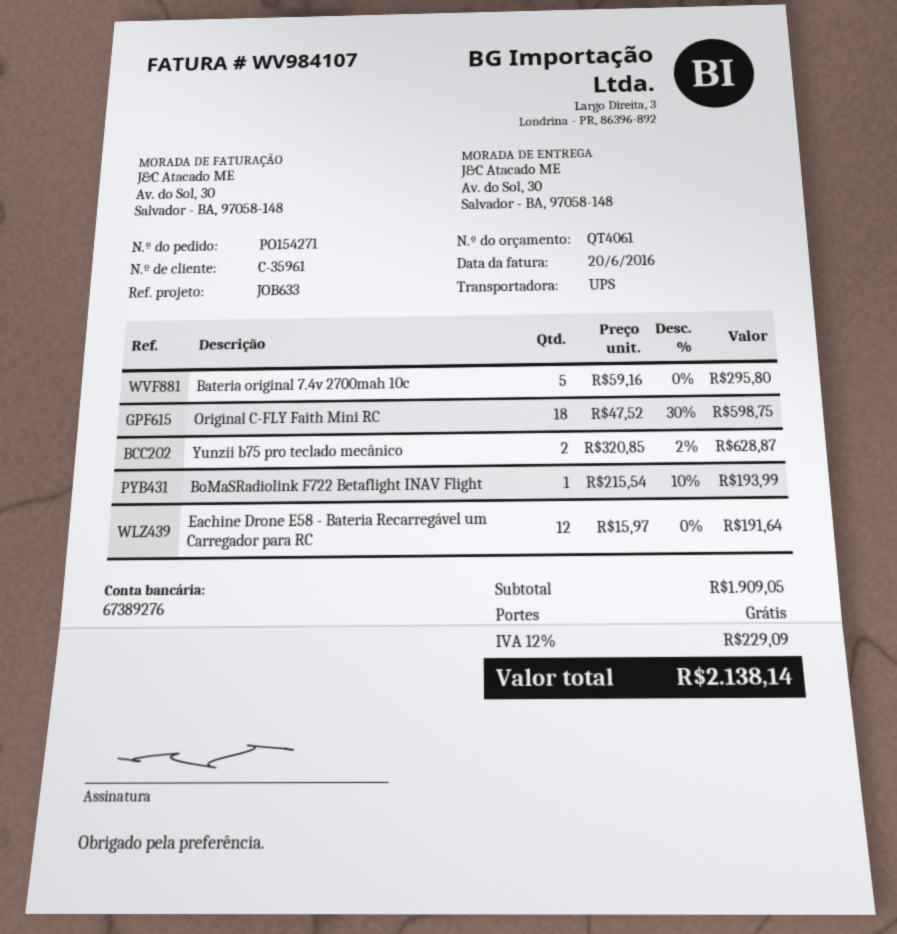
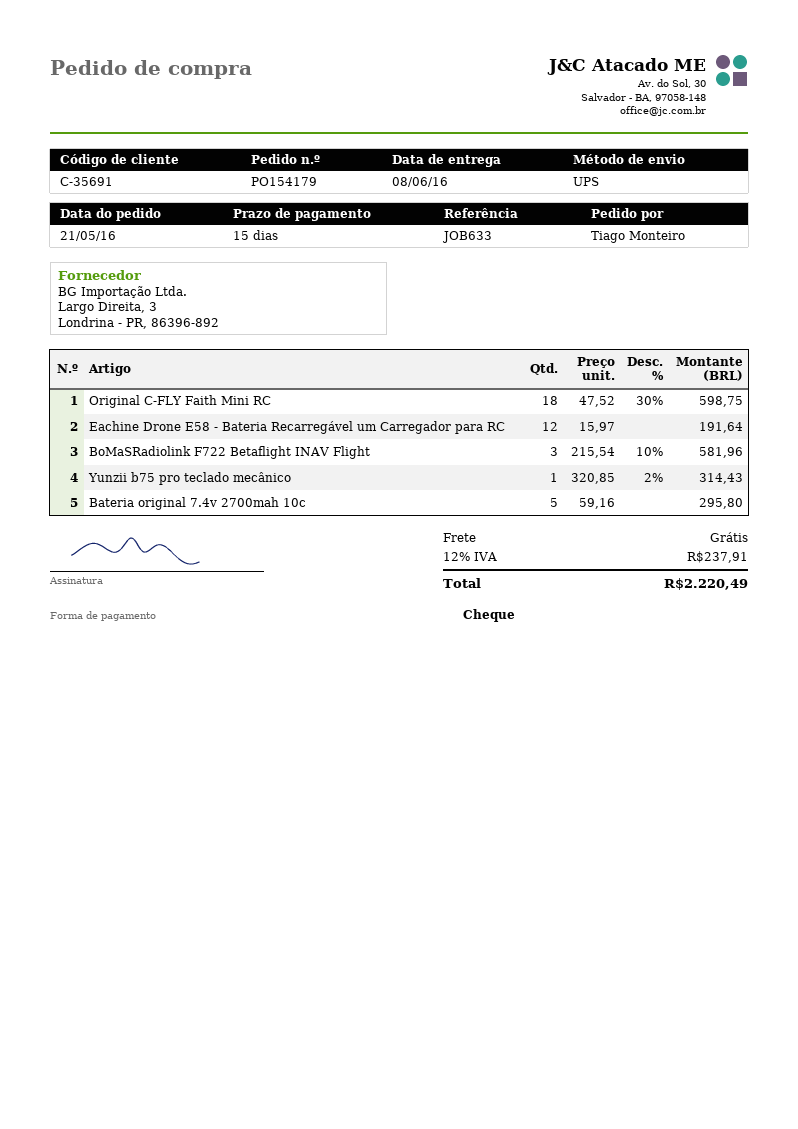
order number: PO154271 -> PO154179
customer number: C-35961 -> C-35691
Yunzii b75 pro teclado mecânico: 2 x 320.85 - 2% = 628.87 -> 1 x 320.85 - 2% = 314.43
BoMaSRadiolink F722 Betaflight INAV Flight: 1 x 215.54 - 10% = 193.99 -> 3 x 215.54 - 10% = 581.96
tax: 12% = 229.09 -> 12% = 237.91
total: 2138.14 -> 2220.49

